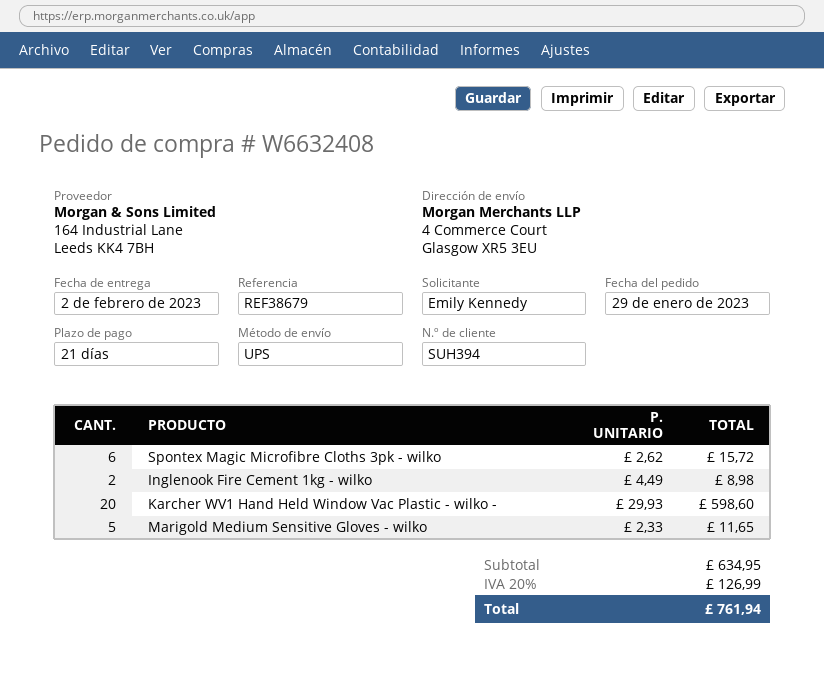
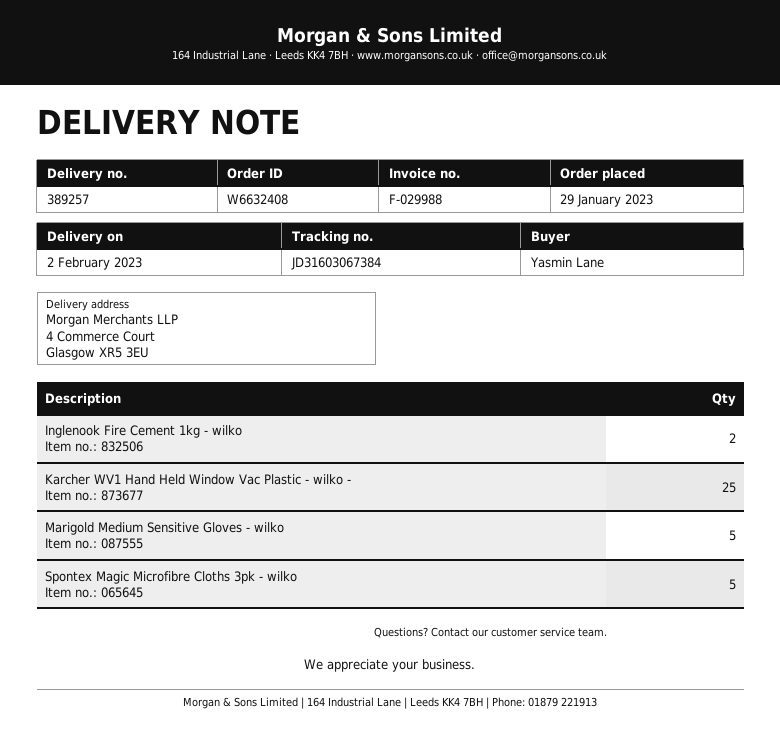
ordered by: Emily Kennedy -> Yasmin Lane
Spontex Magic Microfibre Cloths 3pk - wilko: 6 -> 5
Karcher WV1 Hand Held Window Vac Plastic - wilko -: 20 -> 25

